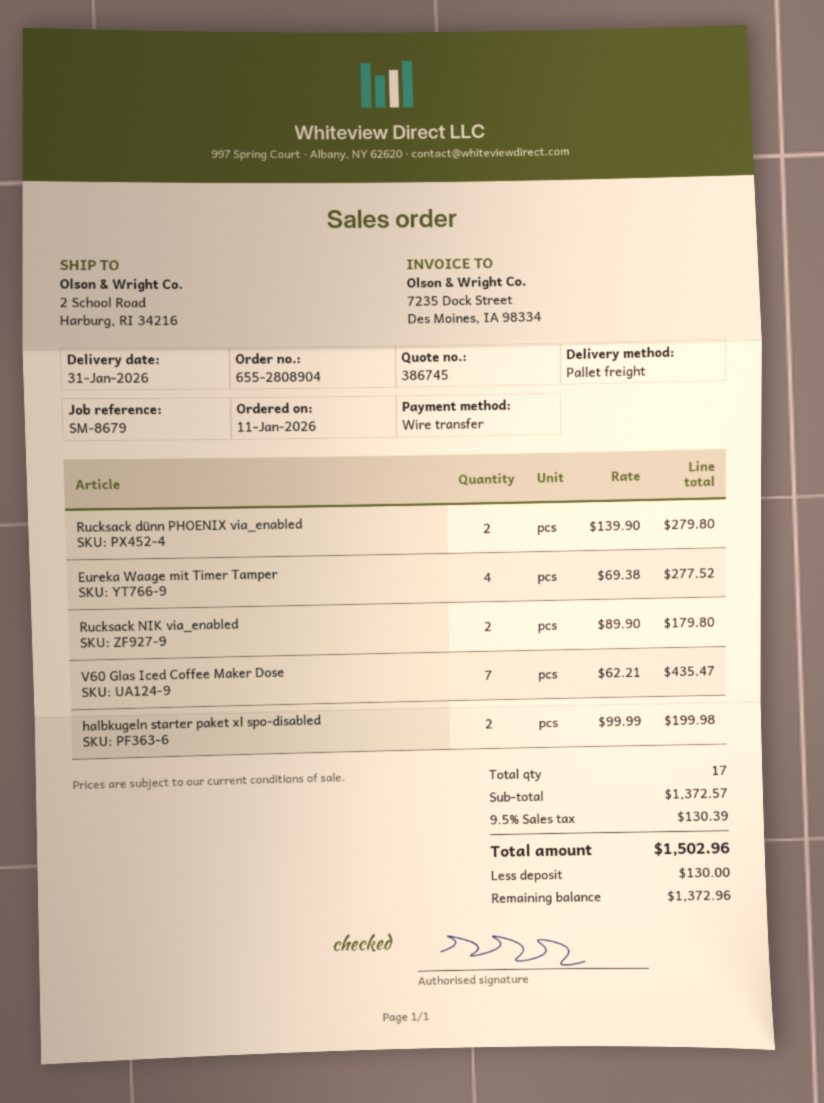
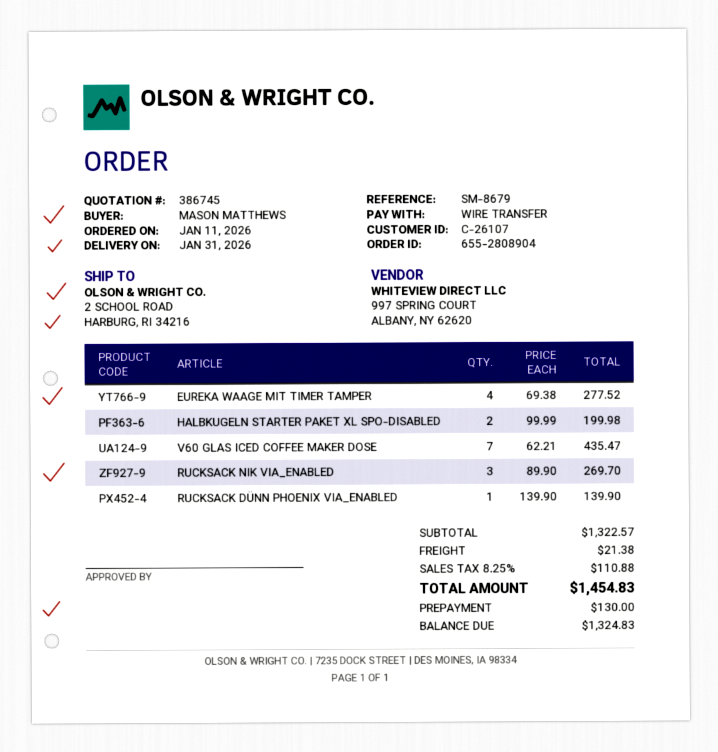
Rucksack dünn PHOENIX via_enabled: 2 x 139.90 = 279.80 -> 1 x 139.90 = 139.90
Rucksack NIK via_enabled: 2 x 89.90 = 179.80 -> 3 x 89.90 = 269.70
subtotal: 1372.57 -> 1322.57
shipping: none -> 21.38
tax: 9.5% = 130.39 -> 8.25% = 110.88
total: 1502.96 -> 1454.83
balance: 1372.96 -> 1324.83

